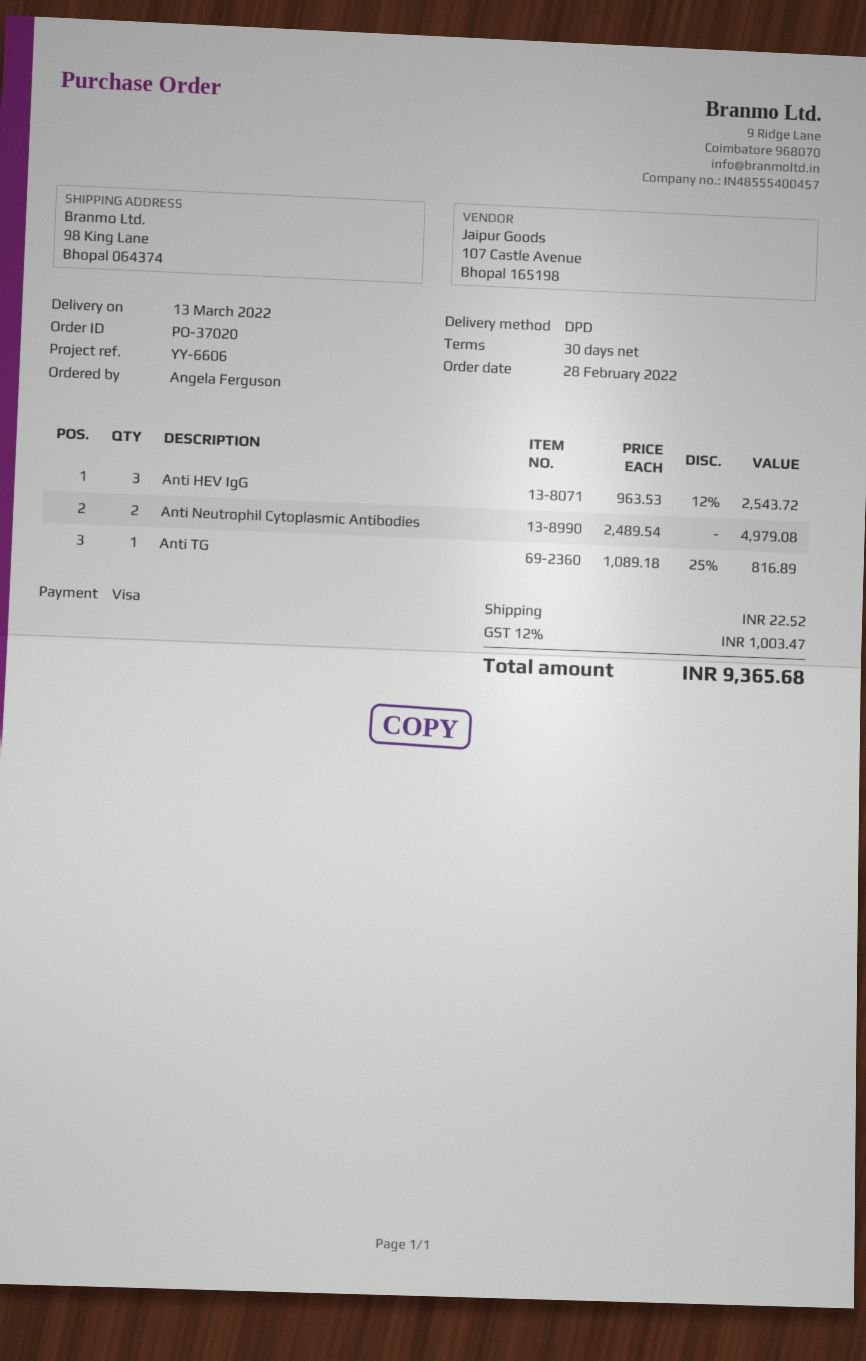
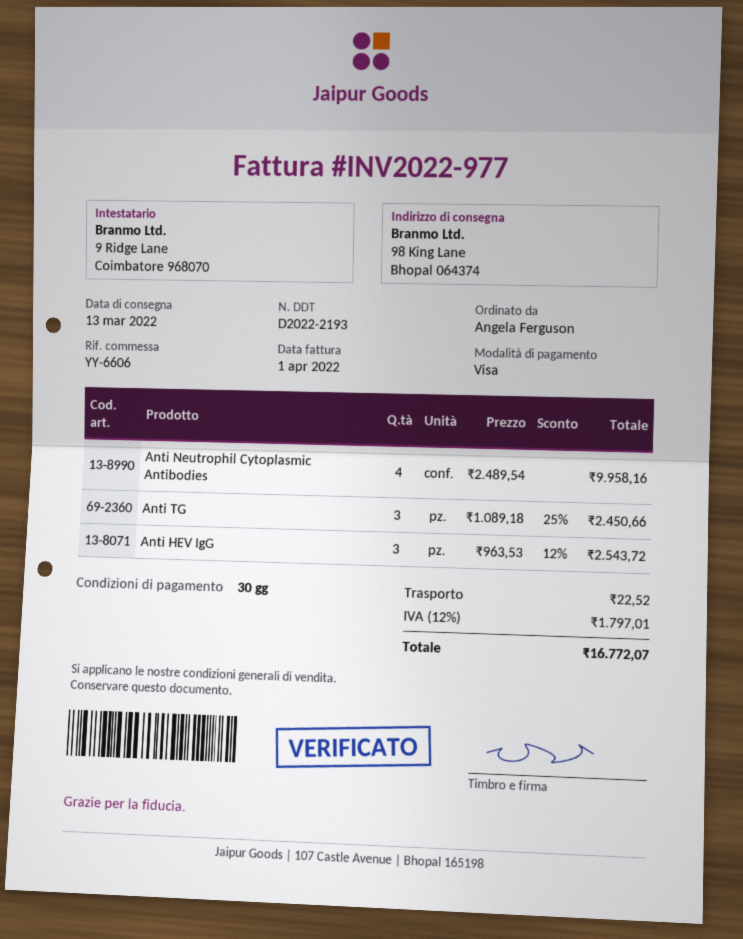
Anti Neutrophil Cytoplasmic Antibodies: 2 x 2489.54 = 4979.08 -> 4 x 2489.54 = 9958.16
Anti TG: 1 x 1089.18 - 25% = 816.89 -> 3 x 1089.18 - 25% = 2450.66
tax: 12% = 1003.47 -> 12% = 1797.01
total: 9365.68 -> 16772.07

